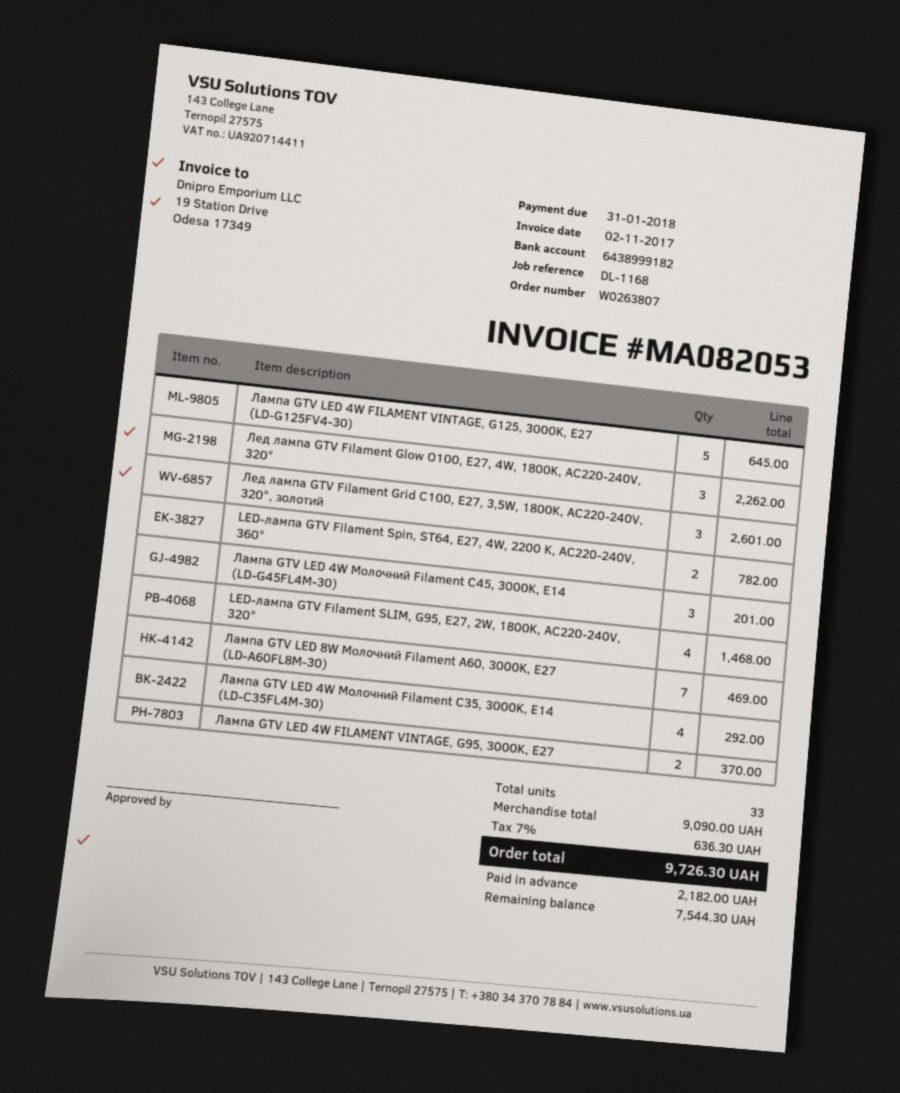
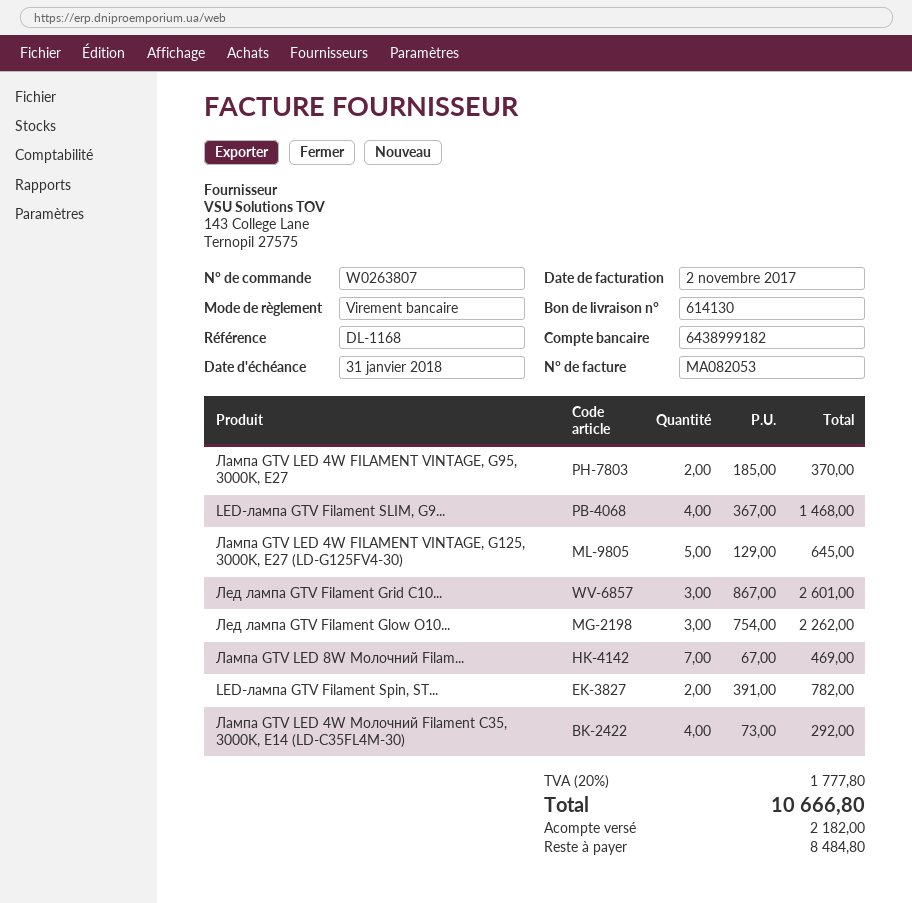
Лампа GTV LED 4W Молочний Filament C45, 3000K, E14 (LD-G45FL4M-30): 3 for 201.00 -> none
tax: 7% = 636.30 -> 20% = 1777.80
total: 9726.30 -> 10666.80
balance: 7544.30 -> 8484.80

